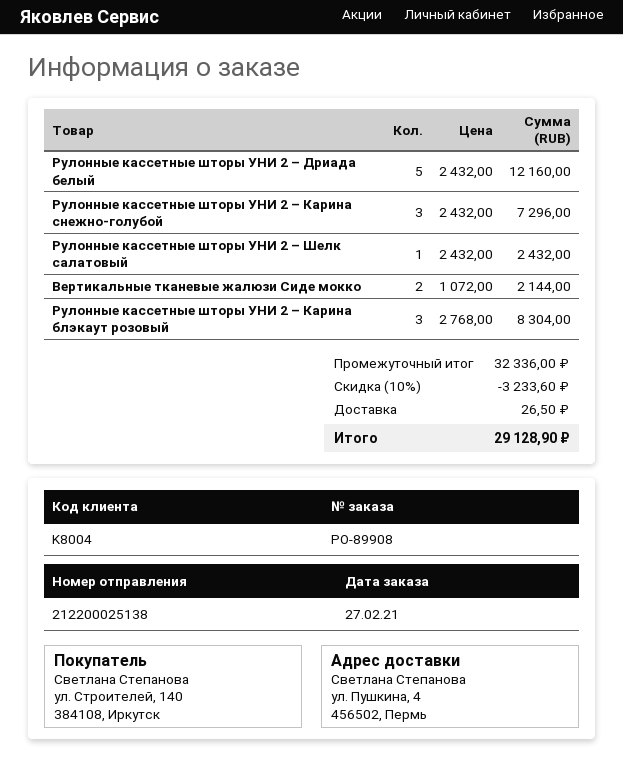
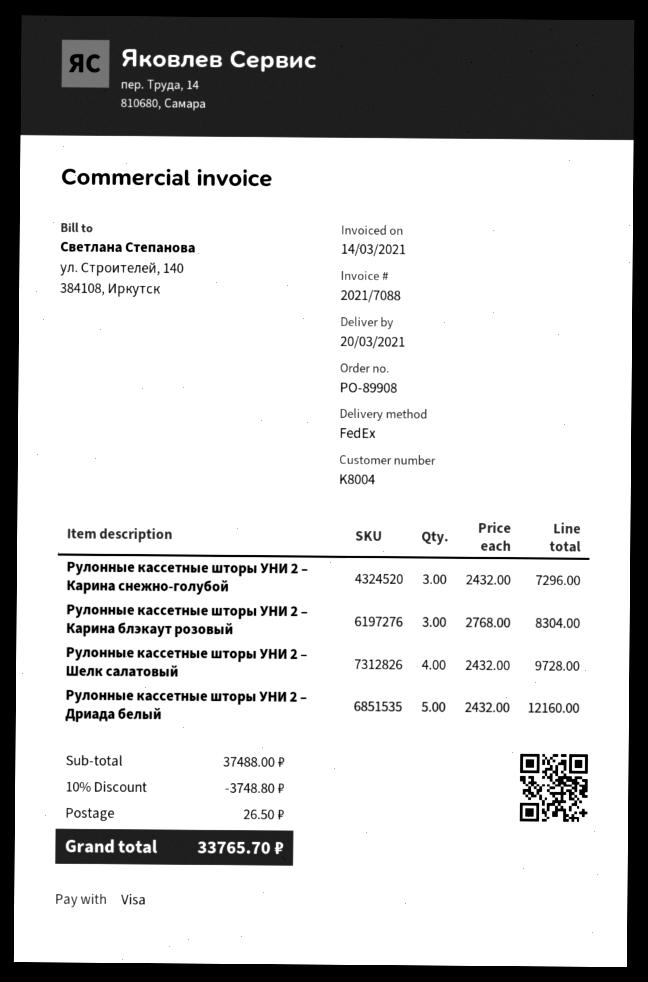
Рулонные кассетные шторы УНИ 2 – Шелк салатовый: 1 x 2432.00 = 2432.00 -> 4 x 2432.00 = 9728.00
Вертикальные тканевые жалюзи Сиде мокко: 2 x 1072.00 = 2144.00 -> none
subtotal: 32336.00 -> 37488.00
discount: 10% = 3233.60 -> 10% = 3748.80
total: 29128.90 -> 33765.70

